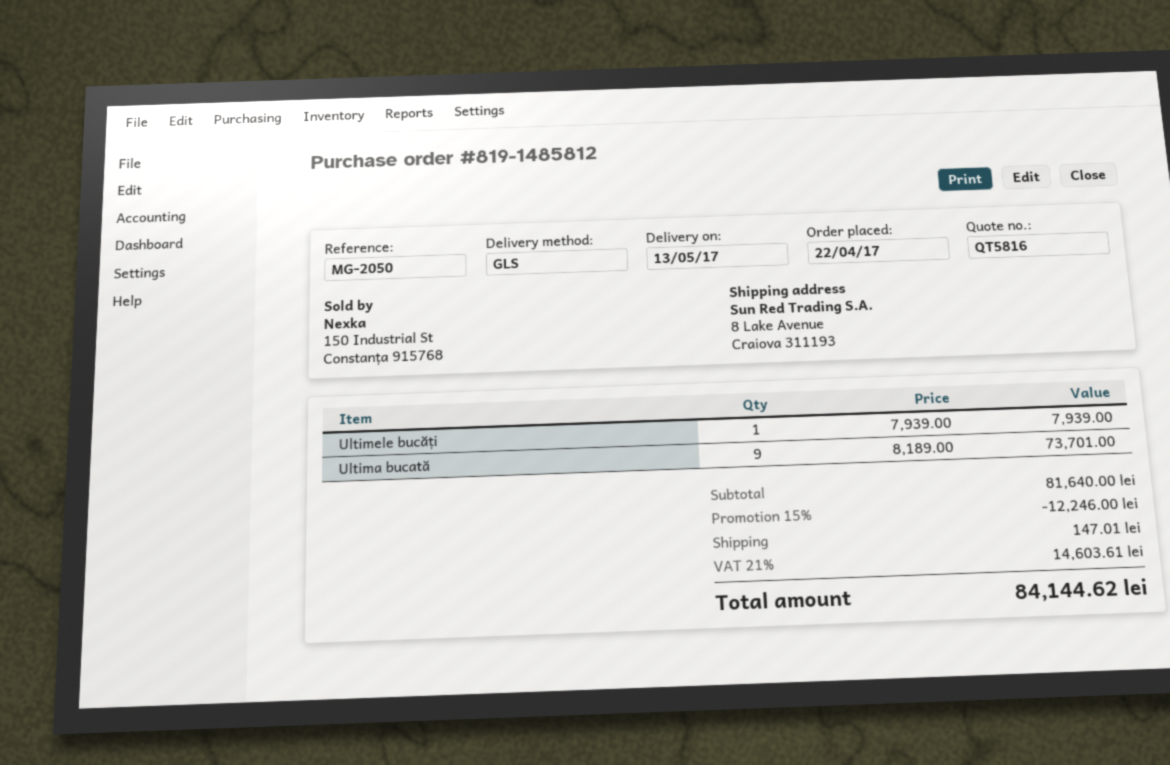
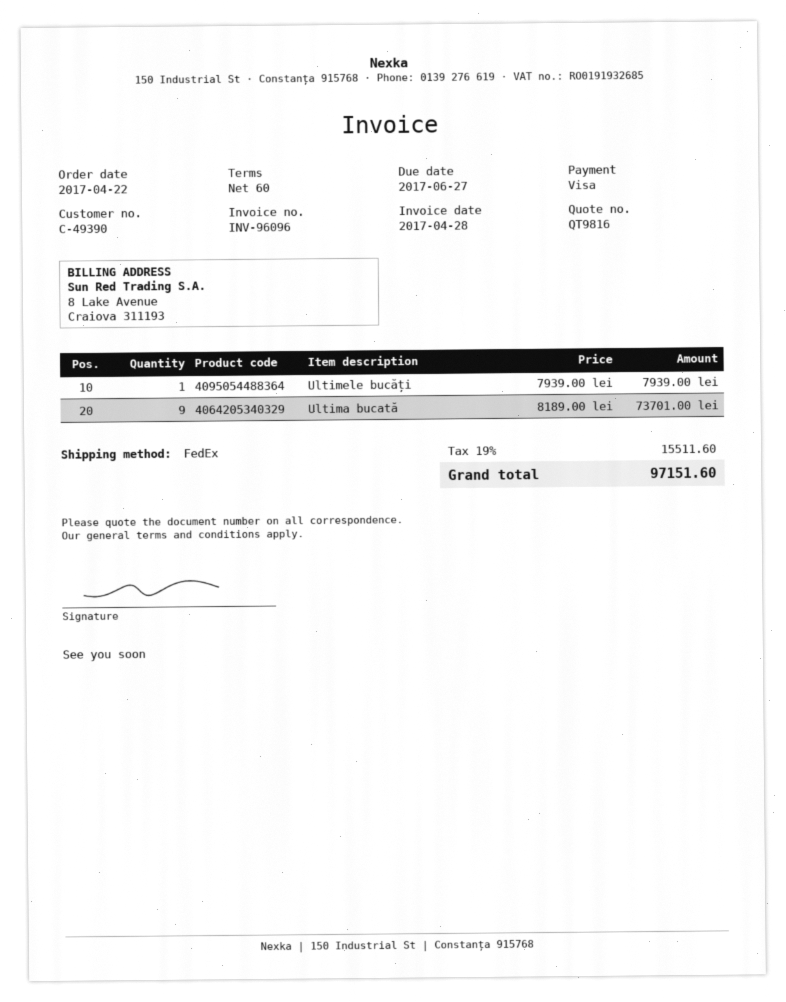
quote number: QT5816 -> QT9816
shipping method: GLS -> FedEx
discount: 15% = 12246.00 -> none
shipping: 147.01 -> none
tax: 21% = 14603.61 -> 19% = 15511.60
total: 84144.62 -> 97151.60

